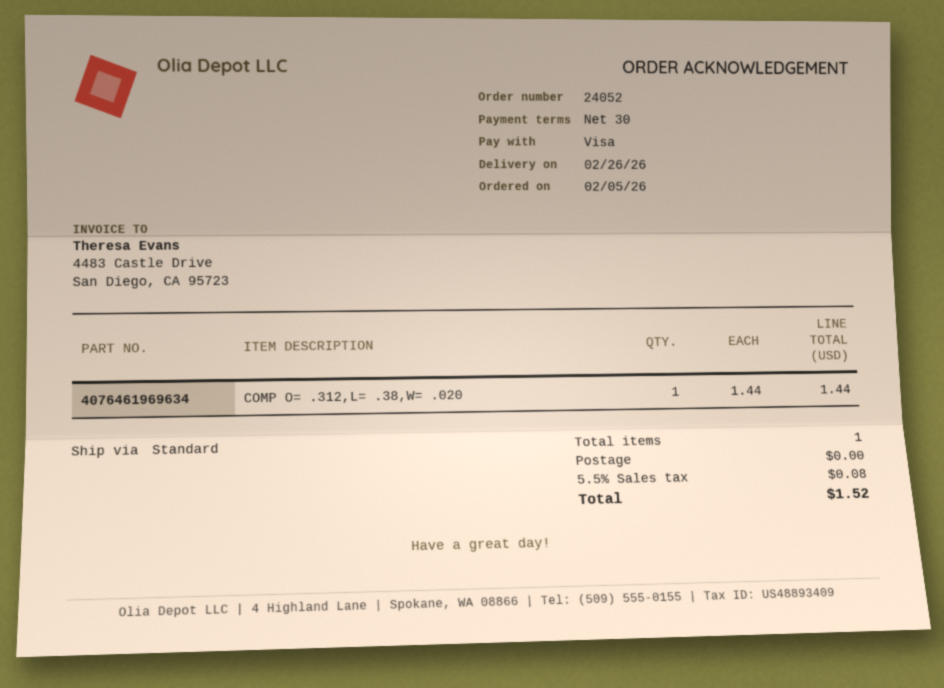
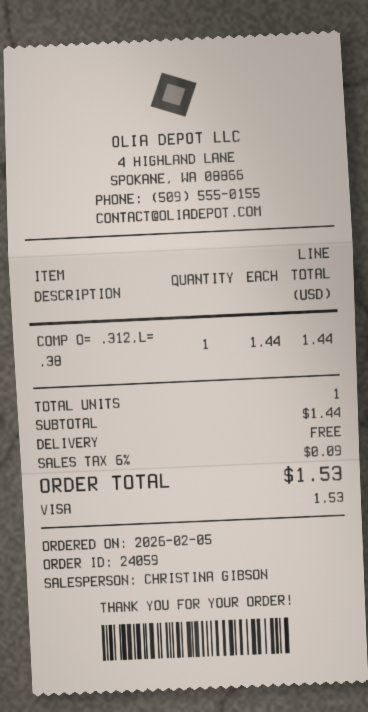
order number: 24052 -> 24059
tax: 5.5% = 0.08 -> 6% = 0.09
total: 1.52 -> 1.53

